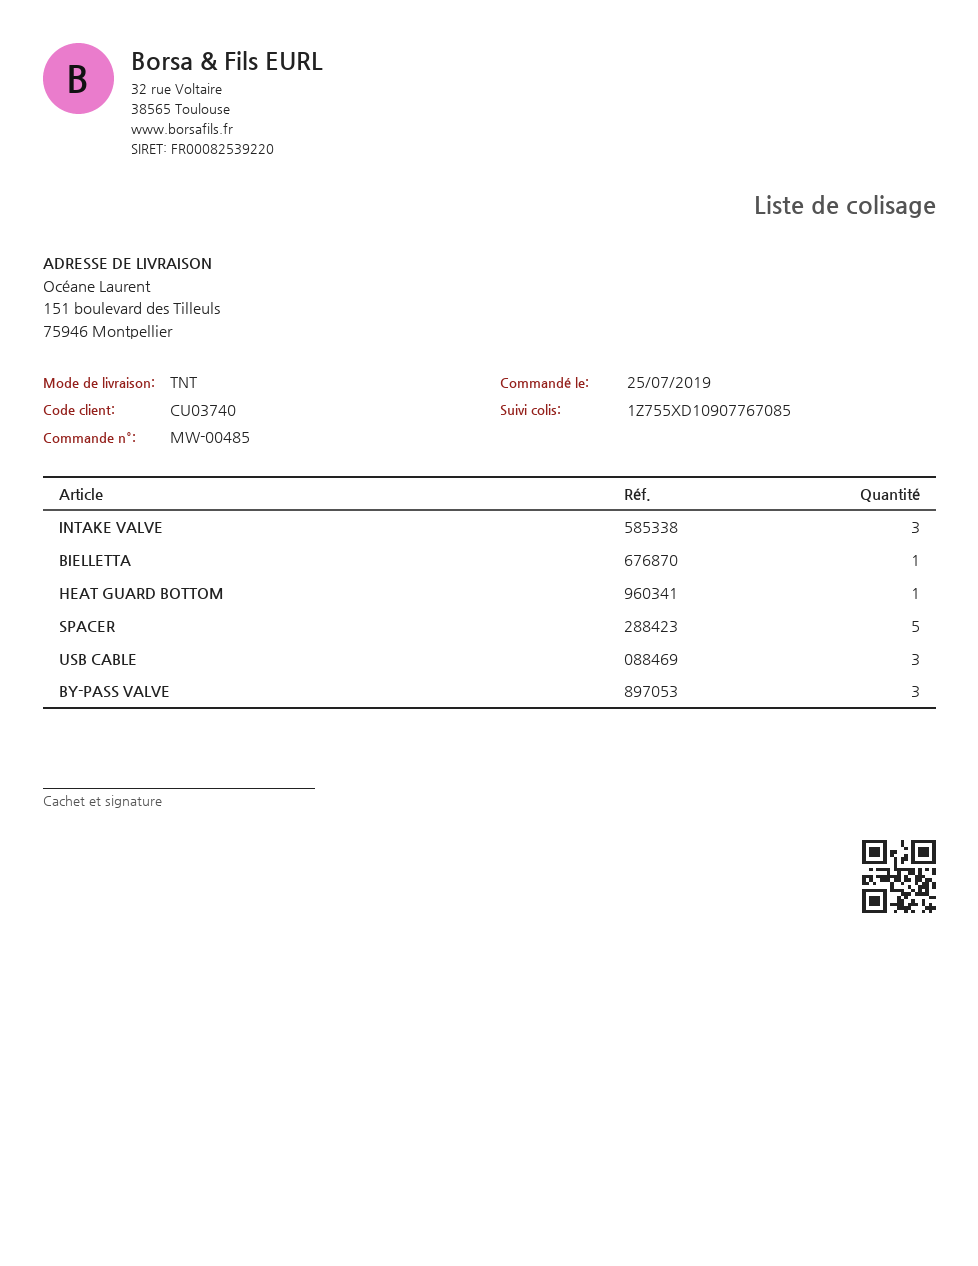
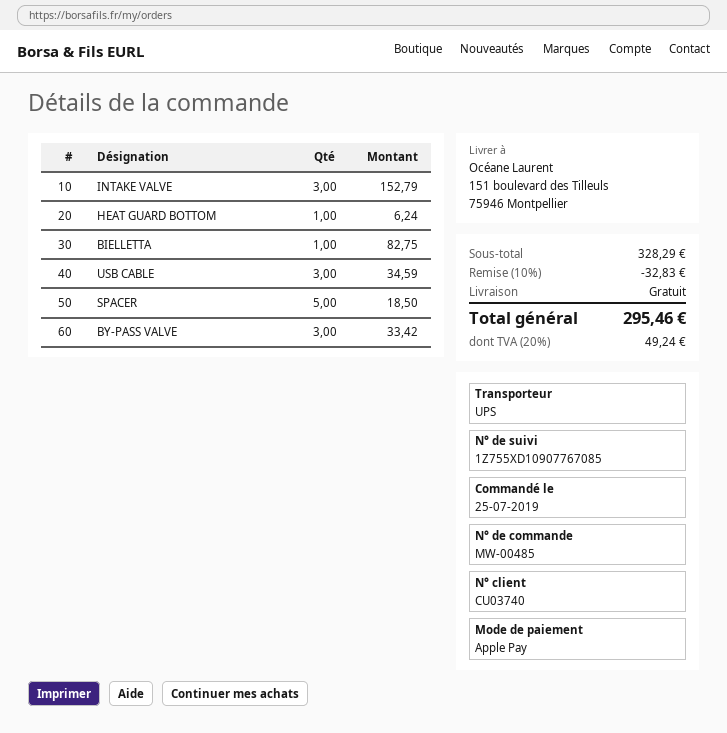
shipping method: TNT -> UPS

